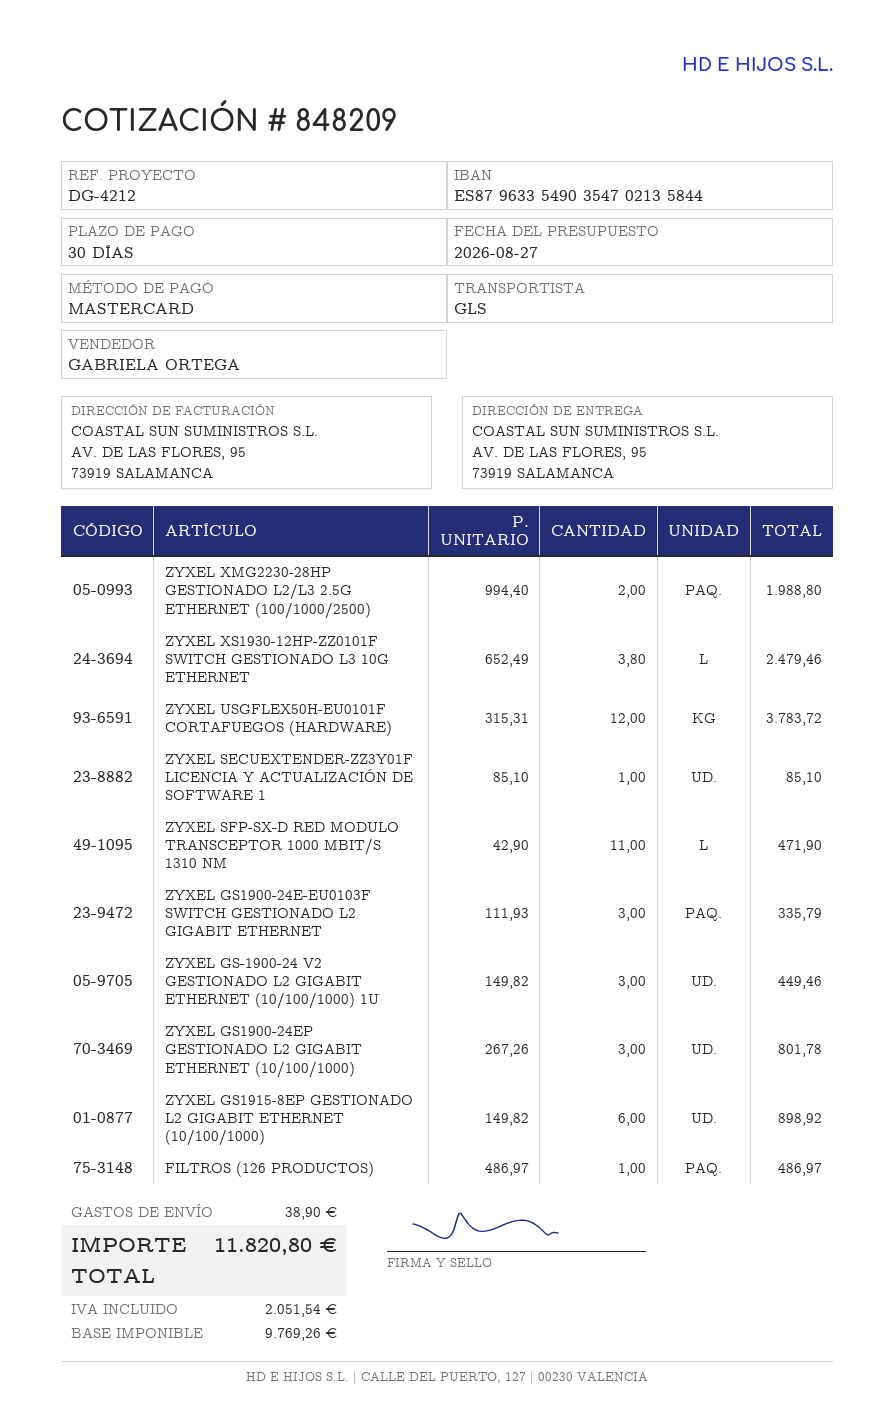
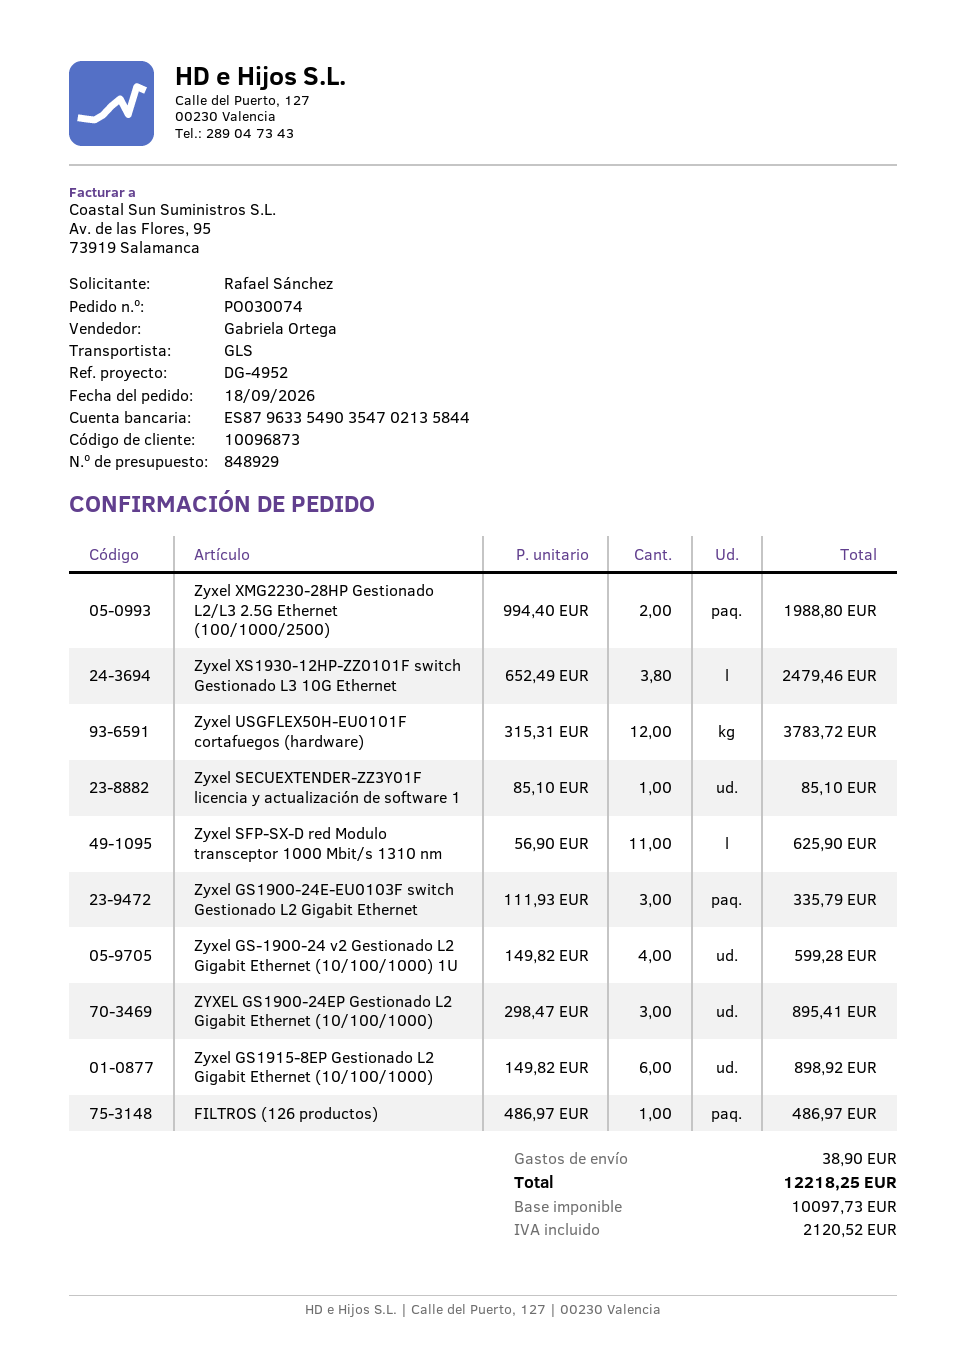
quote number: 848209 -> 848929
reference: DG-4212 -> DG-4952
ZYXEL SFP-SX-D RED MODULO TRANSCEPTOR 1000 MBIT/S 1310 NM: 11 x 42.90 = 471.90 -> 11 x 56.90 = 625.90
ZYXEL GS-1900-24 V2 GESTIONADO L2 GIGABIT ETHERNET (10/100/1000) 1U: 3 x 149.82 = 449.46 -> 4 x 149.82 = 599.28
ZYXEL GS1900-24EP GESTIONADO L2 GIGABIT ETHERNET (10/100/1000): 3 x 267.26 = 801.78 -> 3 x 298.47 = 895.41
net: 9769.26 -> 10097.73
tax: 2051.54 -> 2120.52
total: 11820.80 -> 12218.25

